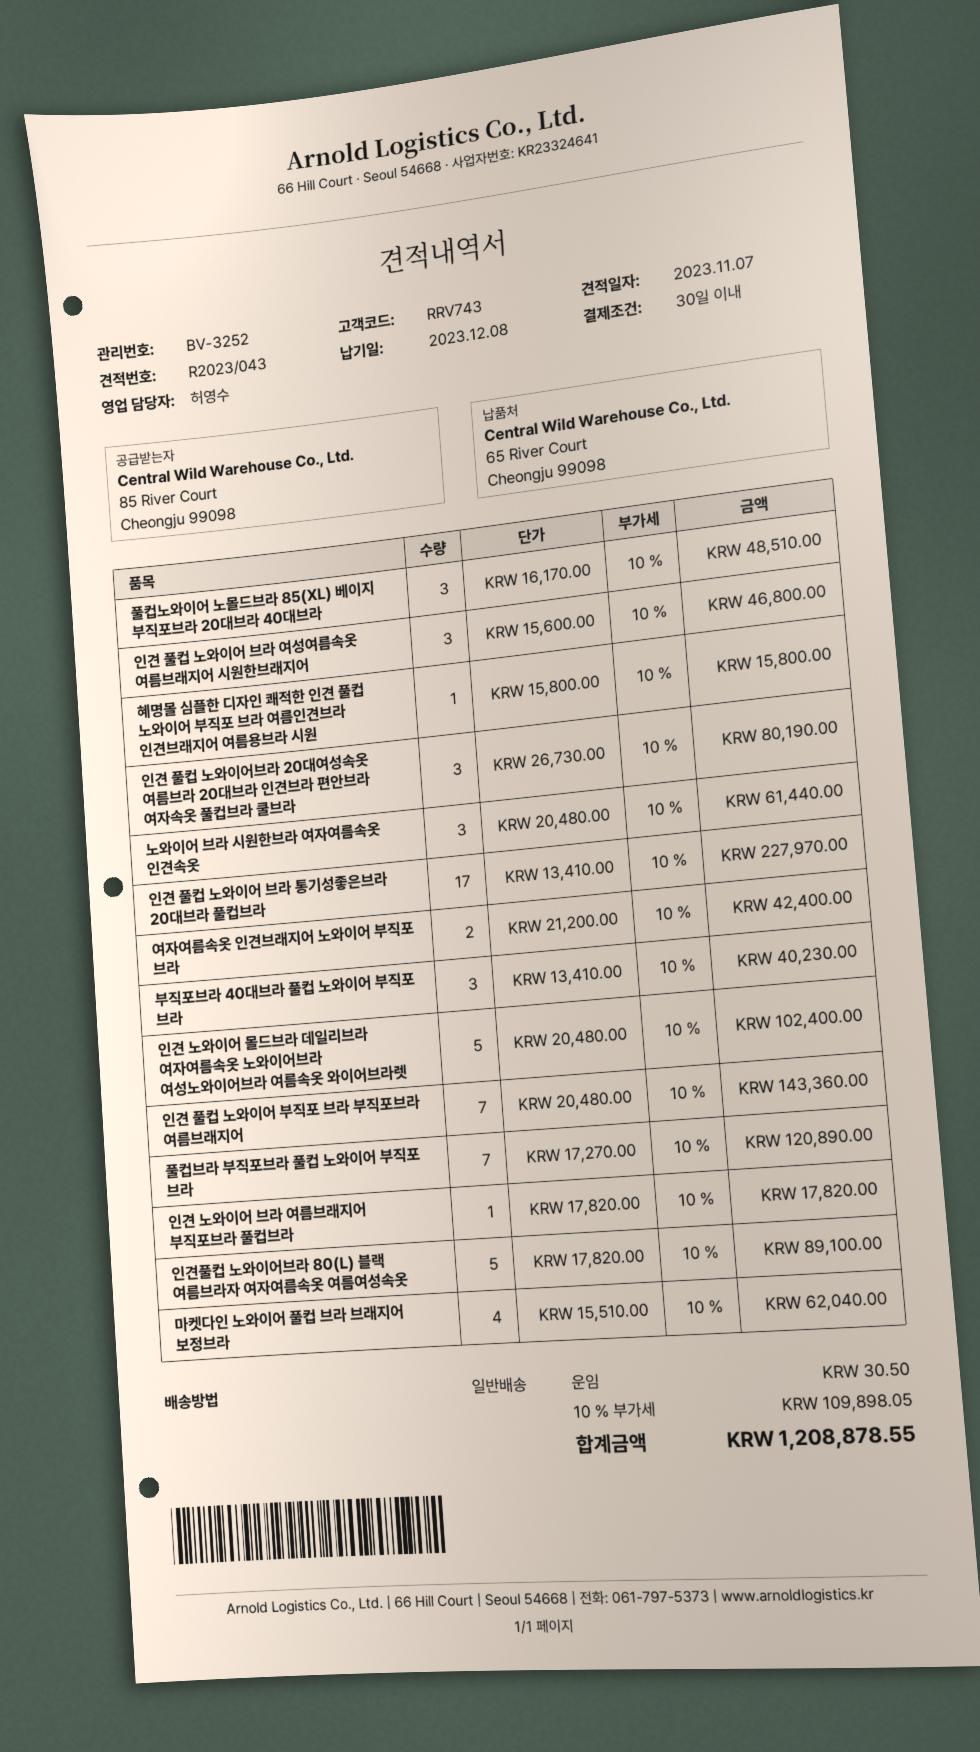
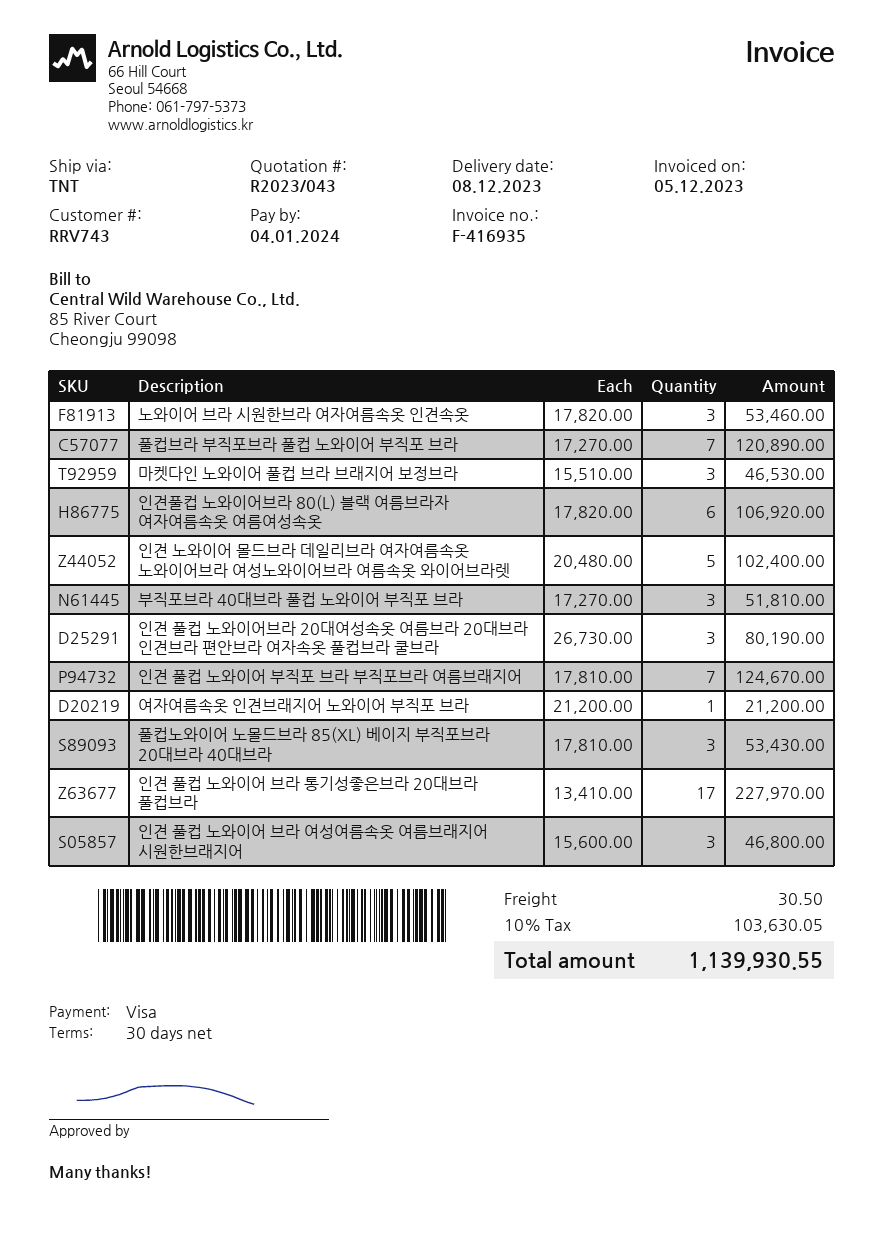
shipping method: standard -> TNT
풀컵노와이어 노몰드브라 85(XL) 베이지 부직포브라 20대브라 40대브라: 3 x 16170.00 = 48510.00 -> 3 x 17810.00 = 53430.00
혜명몰 심플한 디자인 쾌적한 인견 풀컵 노와이어 부직포 브라 여름인견브라 인견브래지어 여름용브라 시원: 1 x 15800.00 = 15800.00 -> none
노와이어 브라 시원한브라 여자여름속옷 인견속옷: 3 x 20480.00 = 61440.00 -> 3 x 17820.00 = 53460.00
여자여름속옷 인견브래지어 노와이어 부직포 브라: 2 x 21200.00 = 42400.00 -> 1 x 21200.00 = 21200.00
부직포브라 40대브라 풀컵 노와이어 부직포 브라: 3 x 13410.00 = 40230.00 -> 3 x 17270.00 = 51810.00
인견 풀컵 노와이어 부직포 브라 부직포브라 여름브래지어: 7 x 20480.00 = 143360.00 -> 7 x 17810.00 = 124670.00
인견 노와이어 브라 여름브래지어 부직포브라 풀컵브라: 1 x 17820.00 = 17820.00 -> none
인견풀컵 노와이어브라 80(L) 블랙 여름브라자 여자여름속옷 여름여성속옷: 5 x 17820.00 = 89100.00 -> 6 x 17820.00 = 106920.00
마켓다인 노와이어 풀컵 브라 브래지어 보정브라: 4 x 15510.00 = 62040.00 -> 3 x 15510.00 = 46530.00
tax: 10% = 109898.05 -> 10% = 103630.05
total: 1208878.55 -> 1139930.55

